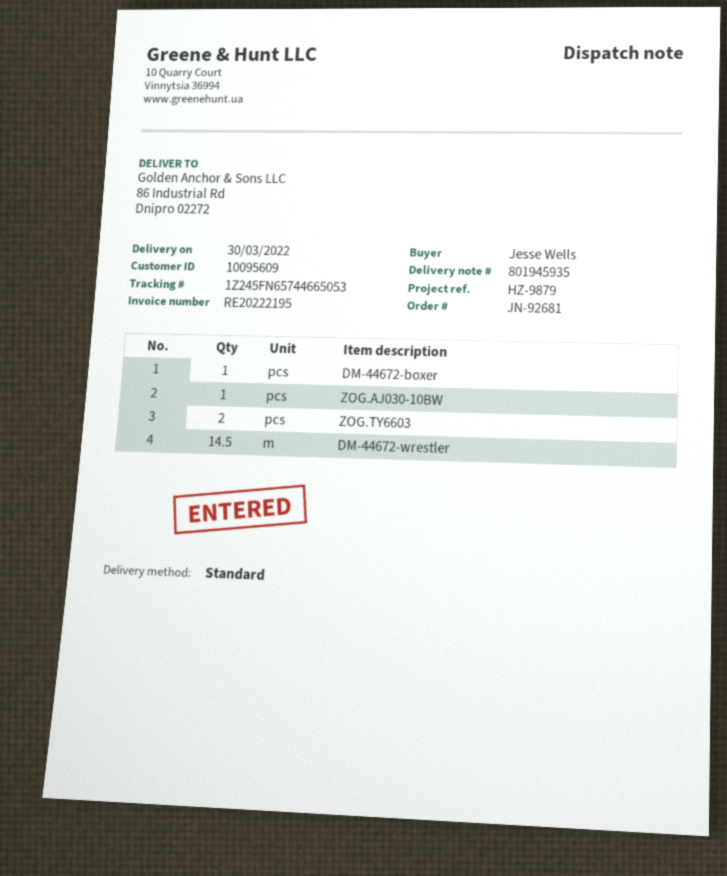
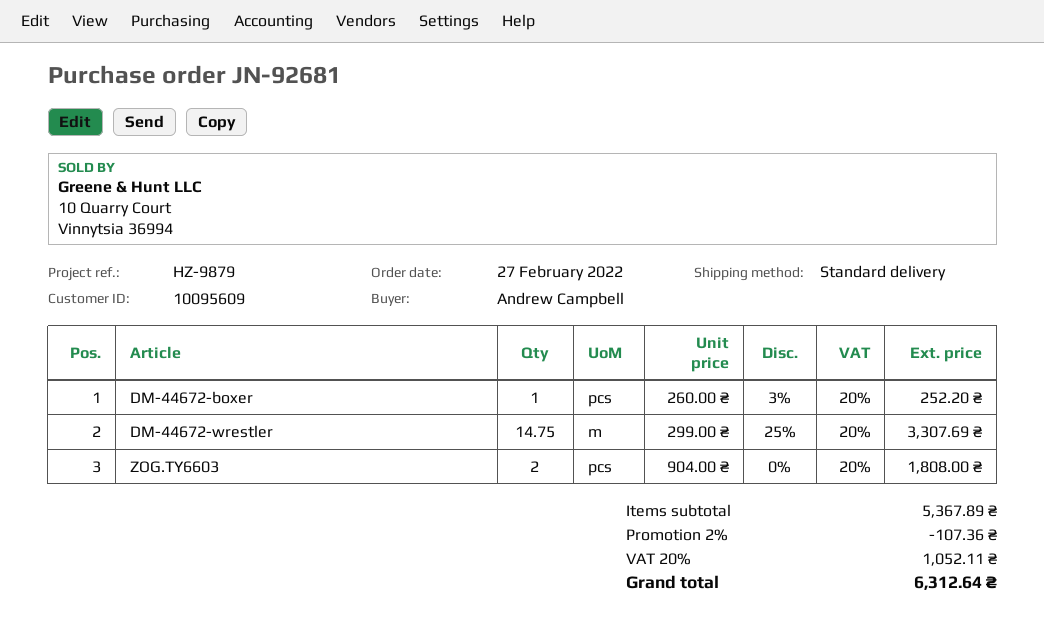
ordered by: Jesse Wells -> Andrew Campbell
ZOG.AJ030-10BW: 1 -> none
DM-44672-wrestler: 14.5 -> 14.75

